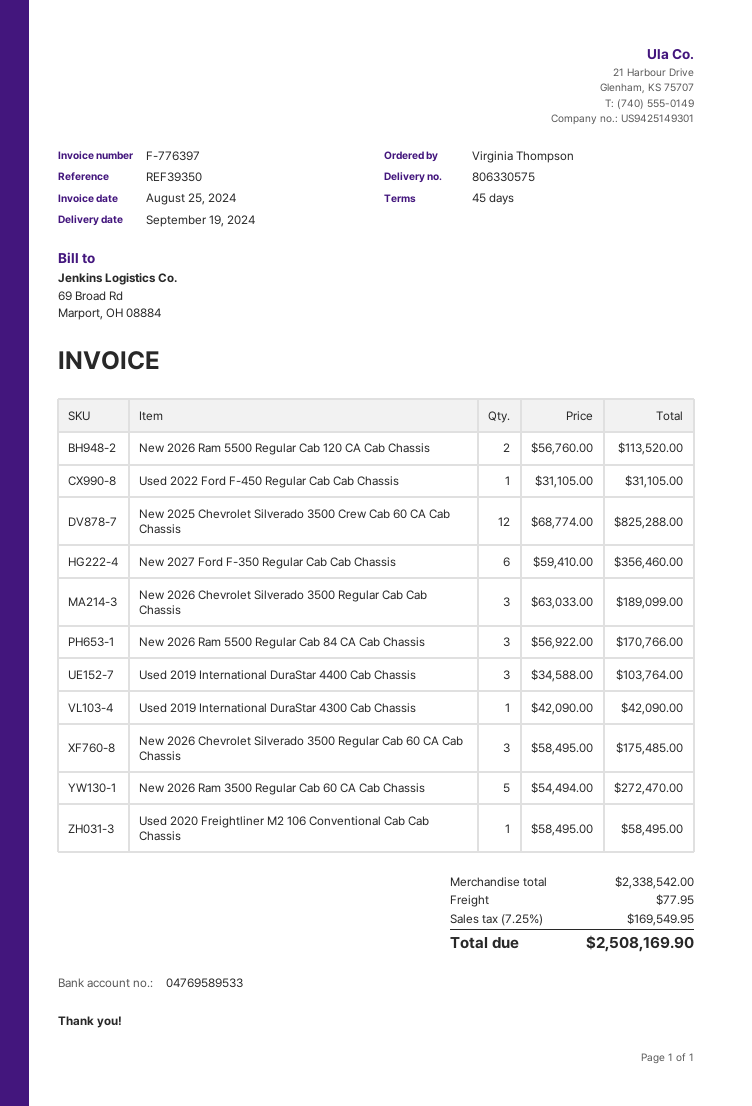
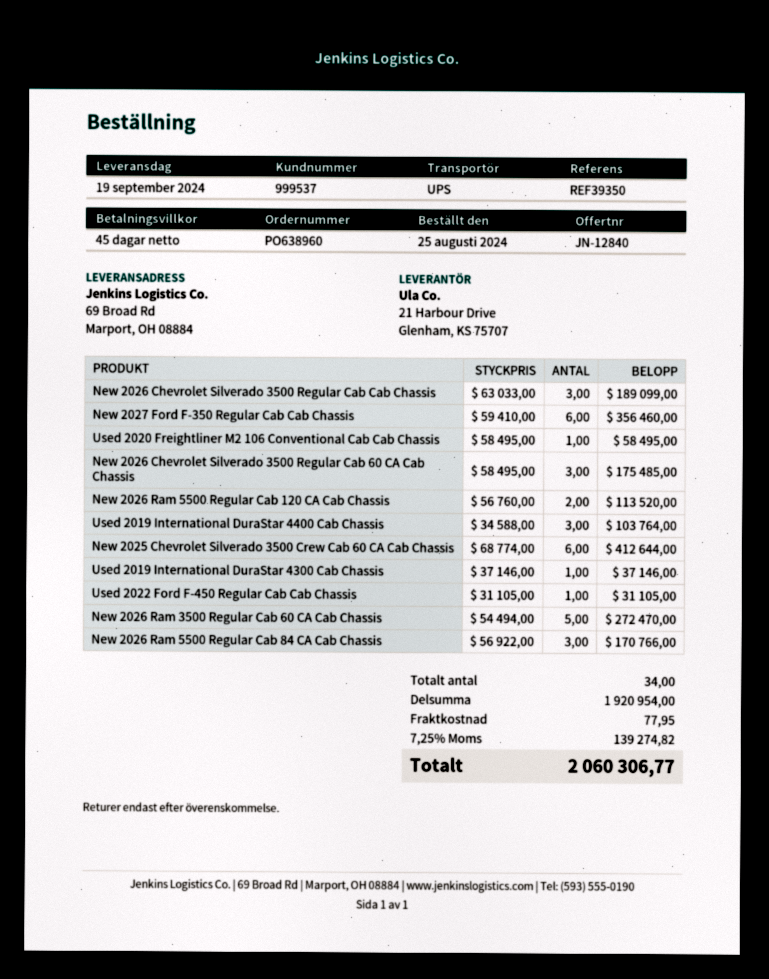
New 2025 Chevrolet Silverado 3500 Crew Cab 60 CA Cab Chassis: 12 x 68774.00 = 825288.00 -> 6 x 68774.00 = 412644.00
Used 2019 International DuraStar 4300 Cab Chassis: 1 x 42090.00 = 42090.00 -> 1 x 37146.00 = 37146.00
subtotal: 2338542.00 -> 1920954.00
tax: 7.25% = 169549.95 -> 7.25% = 139274.82
total: 2508169.90 -> 2060306.77

